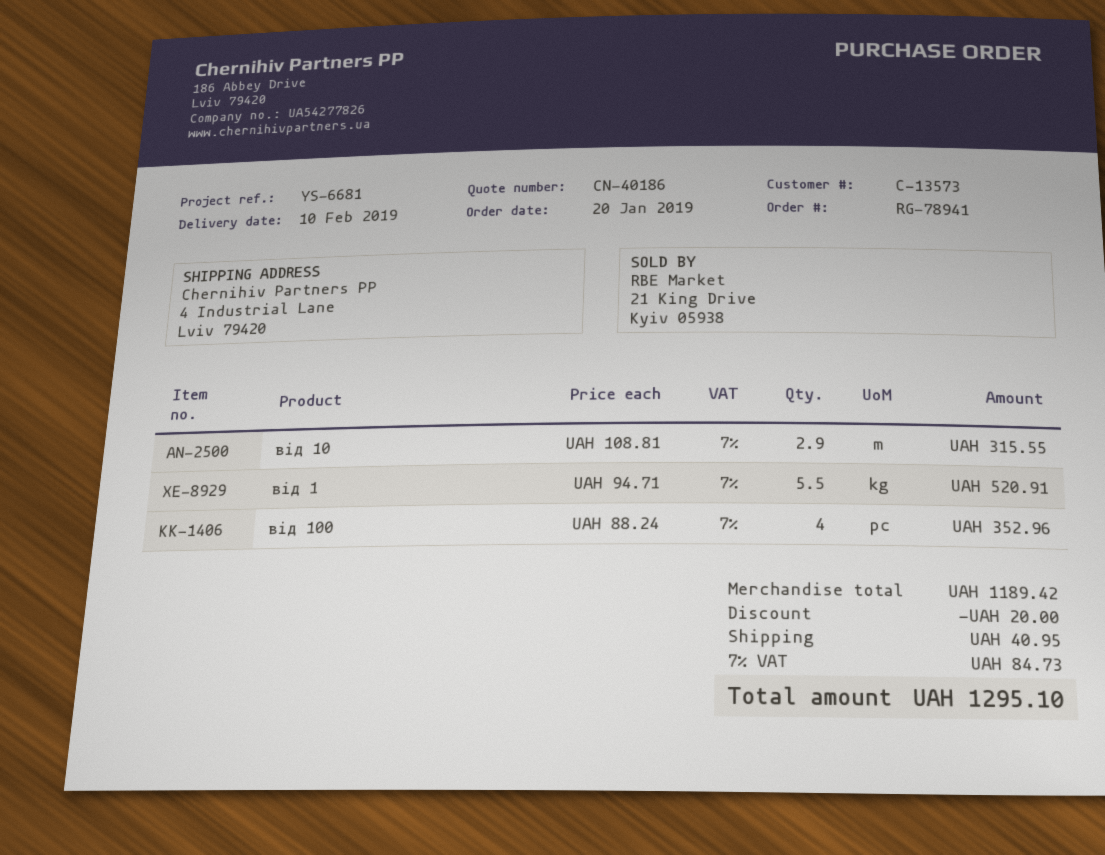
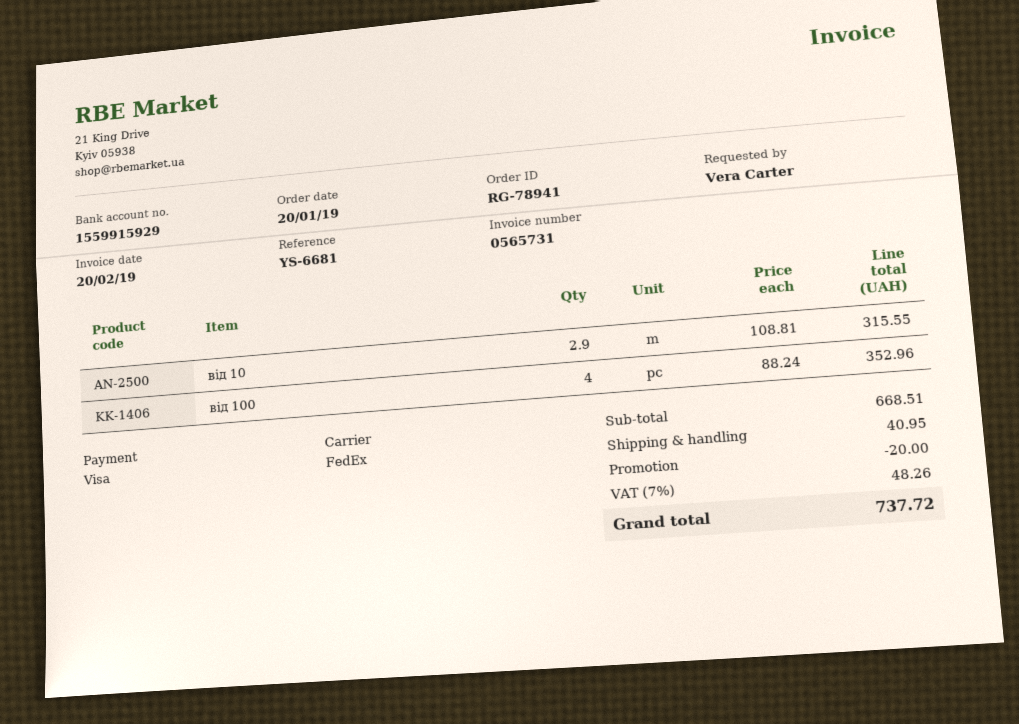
від 1: 5.5 x 94.71 = 520.91 -> none
subtotal: 1189.42 -> 668.51
tax: 7% = 84.73 -> 7% = 48.26
total: 1295.10 -> 737.72

